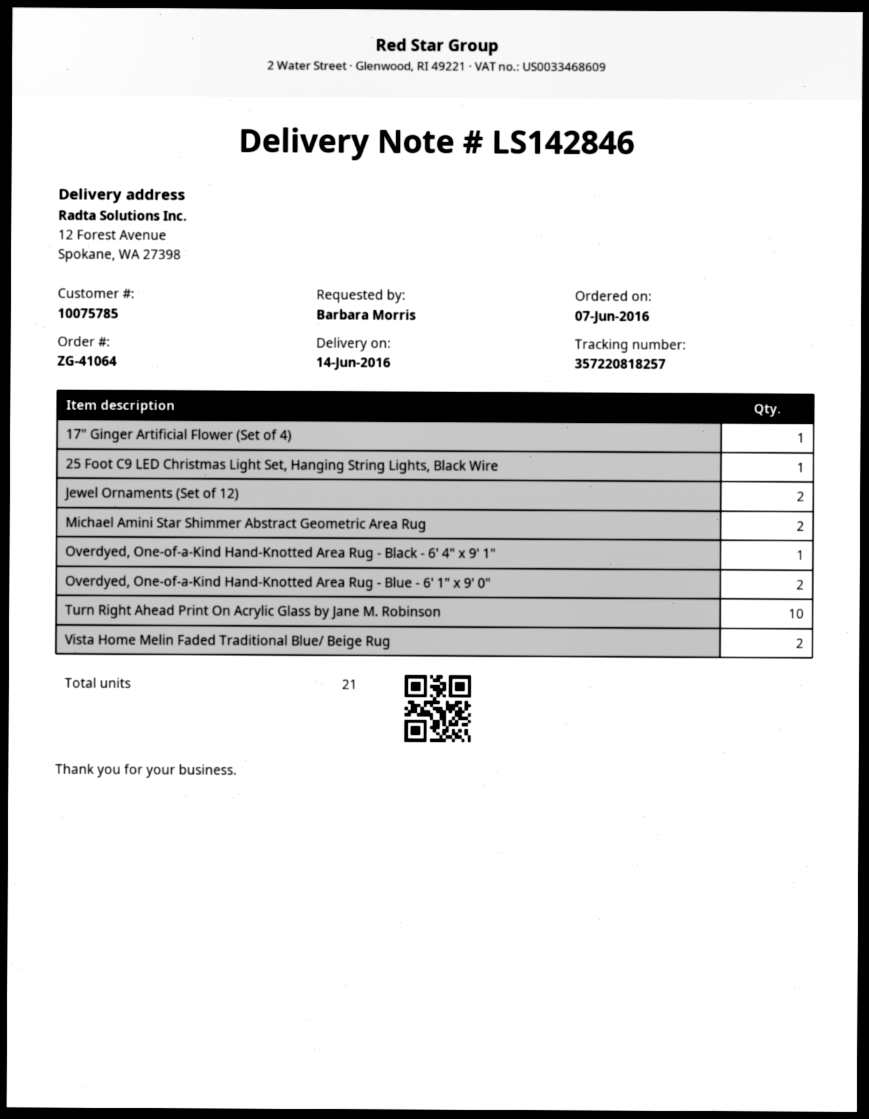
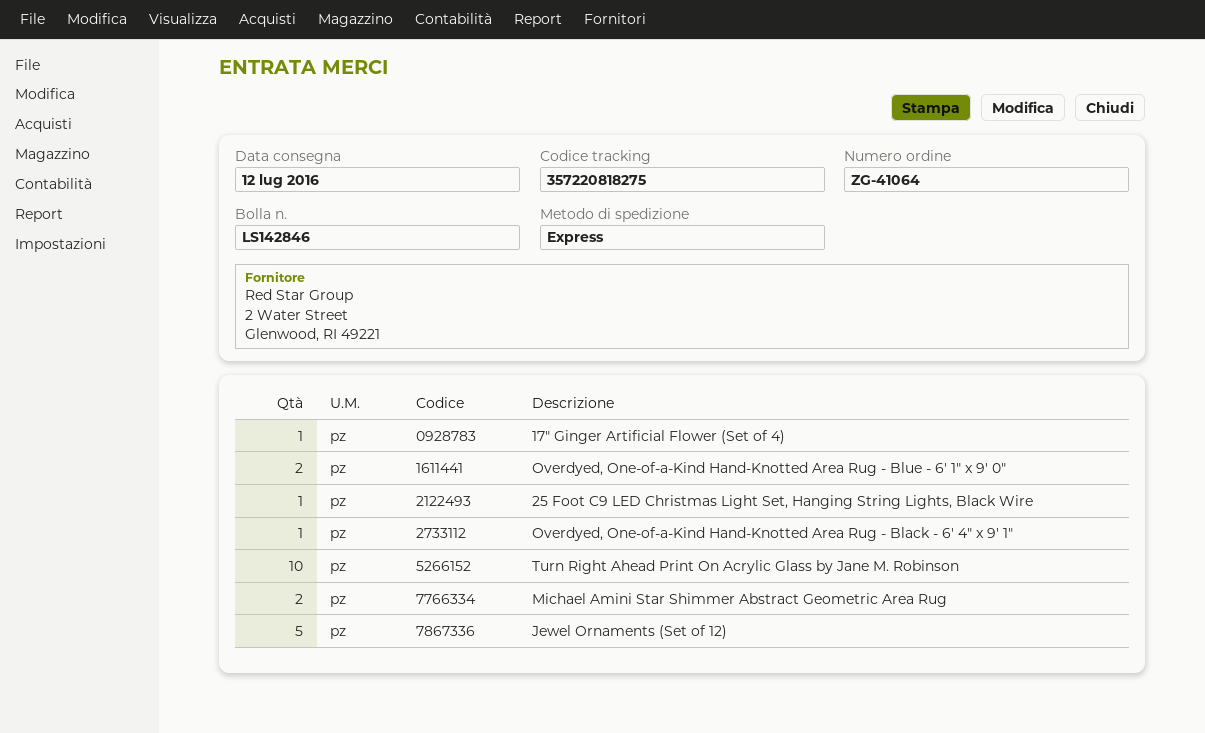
delivery date: 2016-06-14 -> 2016-07-12
tracking number: 357220818257 -> 357220818275
Jewel Ornaments (Set of 12): 2 -> 5
Vista Home Melin Faded Traditional Blue/ Beige Rug: 2 -> none

